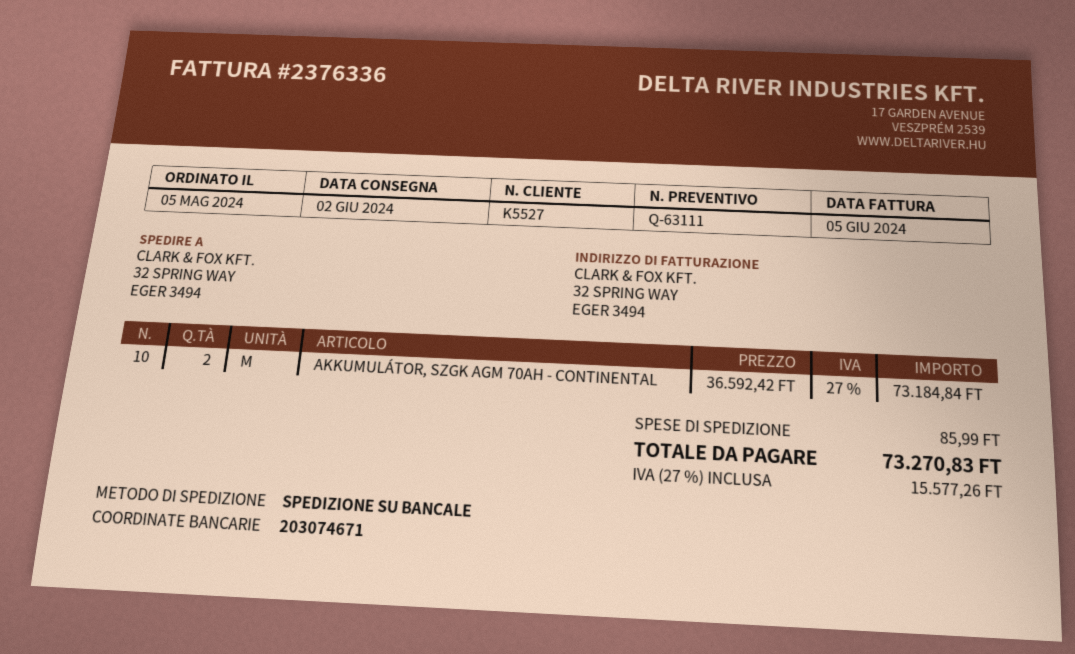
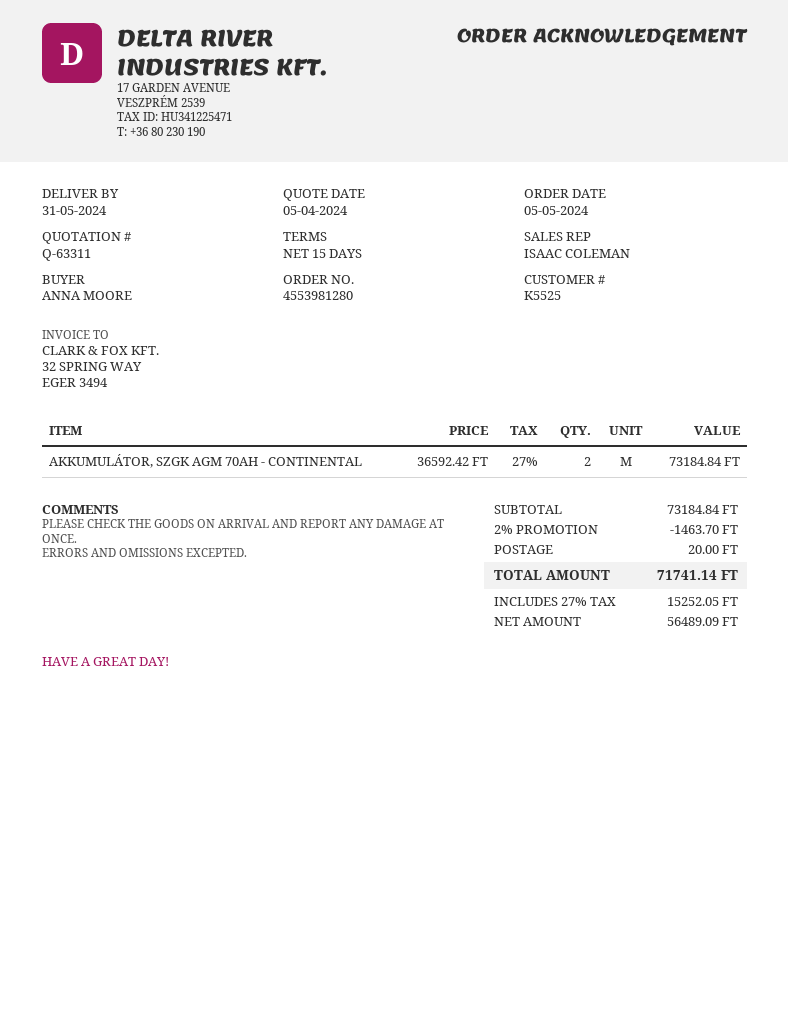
quote number: Q-63111 -> Q-63311
delivery date: 2024-06-02 -> 2024-05-31
customer number: K5527 -> K5525
discount: none -> 2% = 1463.70
shipping: 85.99 -> 20.00
tax: 27% = 15577.26 -> 27% = 15252.05
total: 73270.83 -> 71741.14

